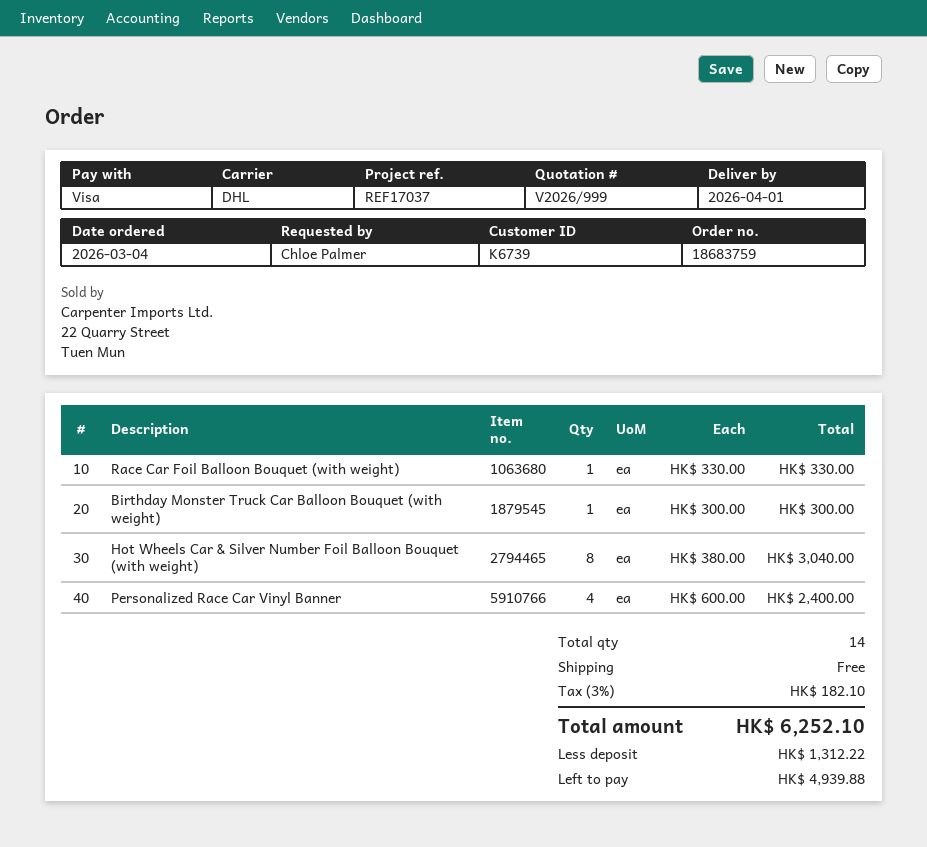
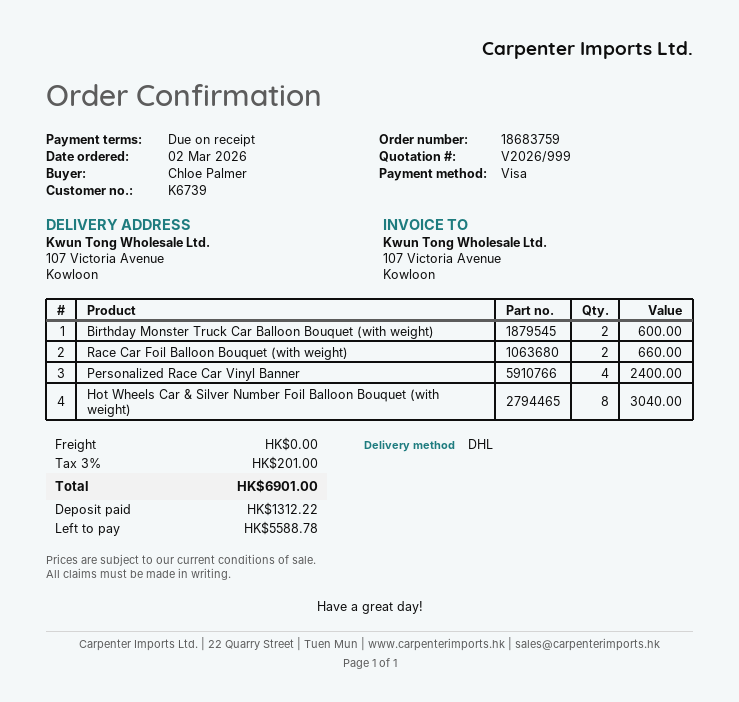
order date: 2026-03-04 -> 2026-03-02
Race Car Foil Balloon Bouquet (with weight): 1 for 330.00 -> 2 for 660.00
Birthday Monster Truck Car Balloon Bouquet (with weight): 1 for 300.00 -> 2 for 600.00
tax: 3% = 182.10 -> 3% = 201.00
total: 6252.10 -> 6901.00
balance: 4939.88 -> 5588.78

